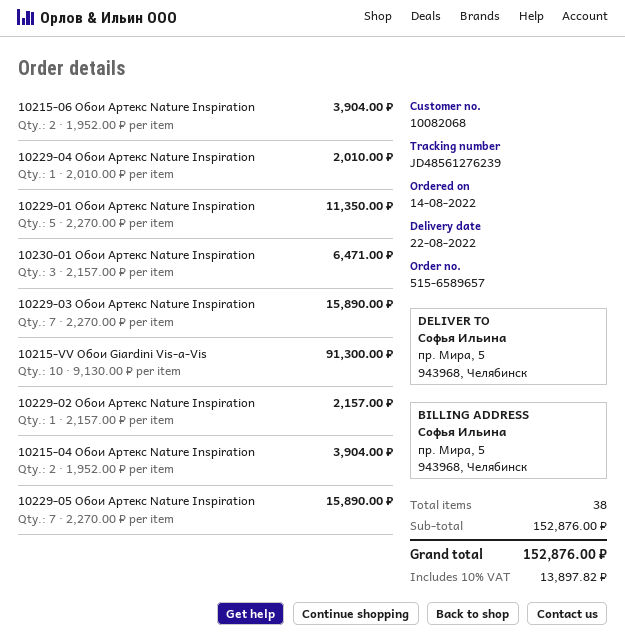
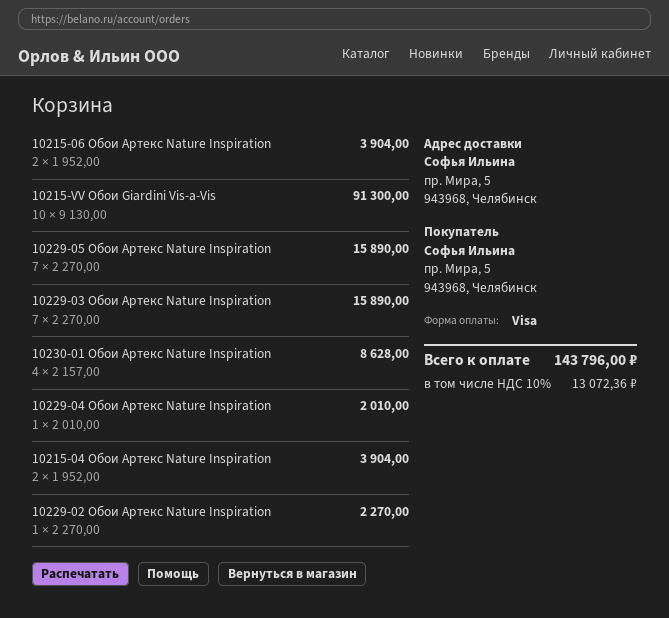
10229-01 Обои Артекс Nature Inspiration: 5 x 2270.00 = 11350.00 -> none
10230-01 Обои Артекс Nature Inspiration: 3 x 2157.00 = 6471.00 -> 4 x 2157.00 = 8628.00
10229-02 Обои Артекс Nature Inspiration: 1 x 2157.00 = 2157.00 -> 1 x 2270.00 = 2270.00
tax: 10% = 13897.82 -> 10% = 13072.36
total: 152876.00 -> 143796.00

